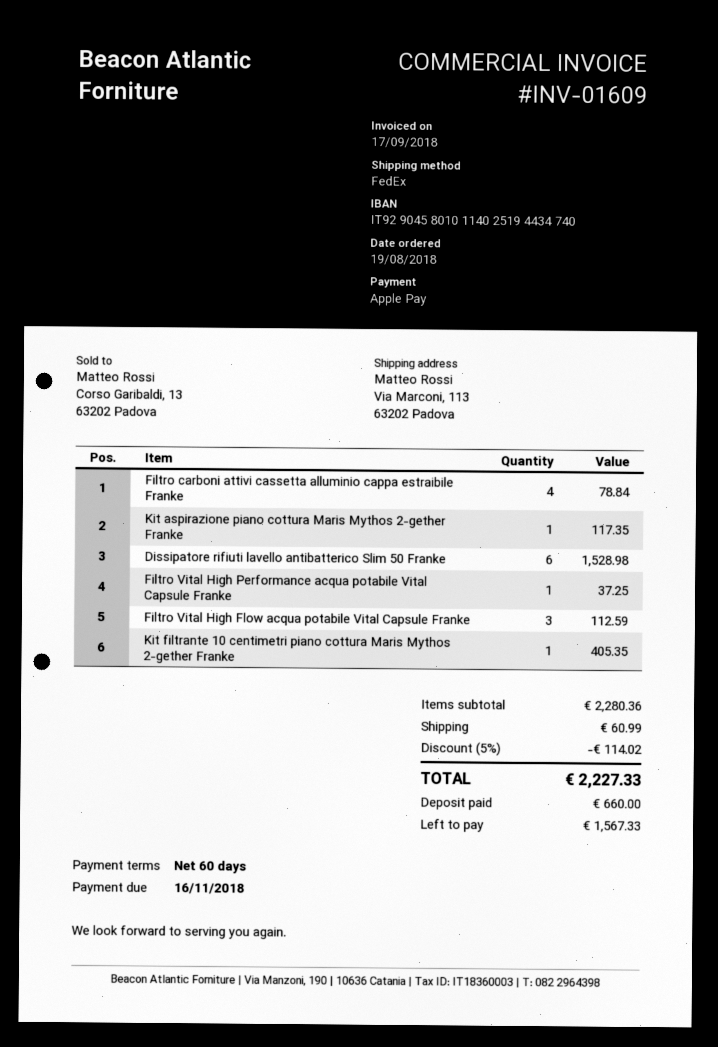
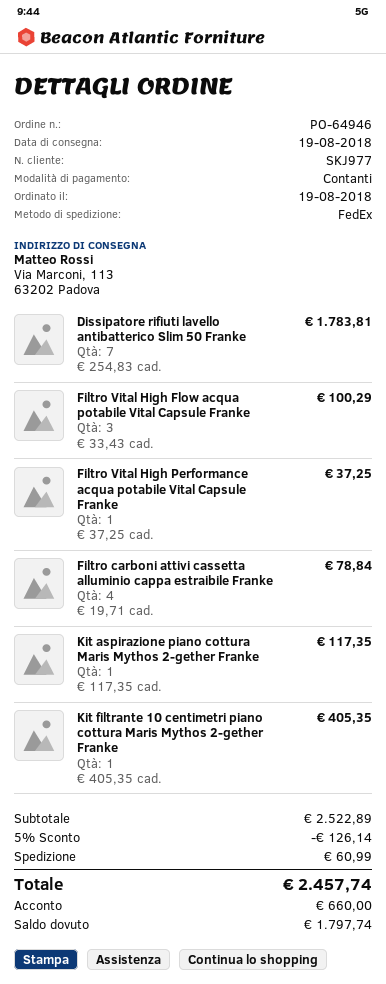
payment method: Apple Pay -> cash
Dissipatore rifiuti lavello antibatterico Slim 50 Franke: 6 for 1528.98 -> 7 for 1783.81
Filtro Vital High Flow acqua potabile Vital Capsule Franke: 3 for 112.59 -> 3 for 100.29
subtotal: 2280.36 -> 2522.89
discount: 5% = 114.02 -> 5% = 126.14
total: 2227.33 -> 2457.74
balance: 1567.33 -> 1797.74

